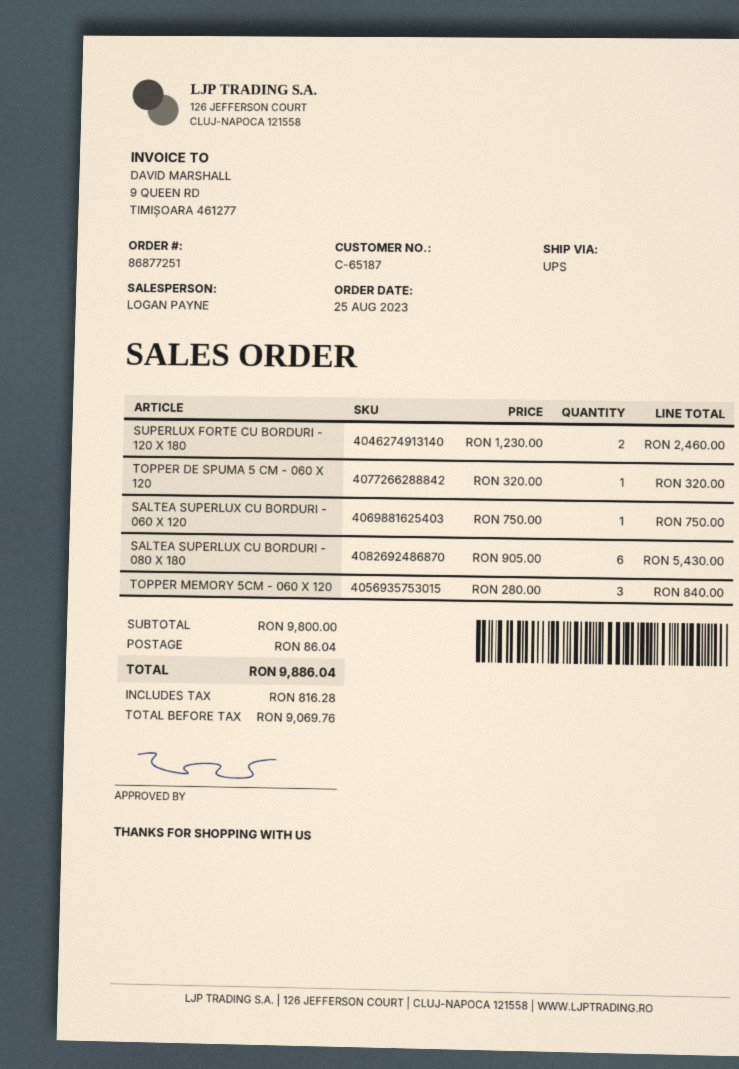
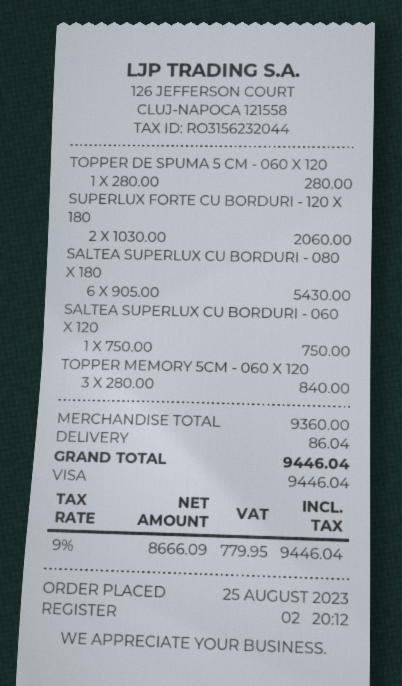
SUPERLUX FORTE CU BORDURI - 120 X 180: 2 x 1230.00 = 2460.00 -> 2 x 1030.00 = 2060.00
TOPPER DE SPUMA 5 CM - 060 X 120: 1 x 320.00 = 320.00 -> 1 x 280.00 = 280.00
subtotal: 9800.00 -> 9360.00
net: 9069.76 -> 8666.09
tax: 816.28 -> 779.95
total: 9886.04 -> 9446.04

